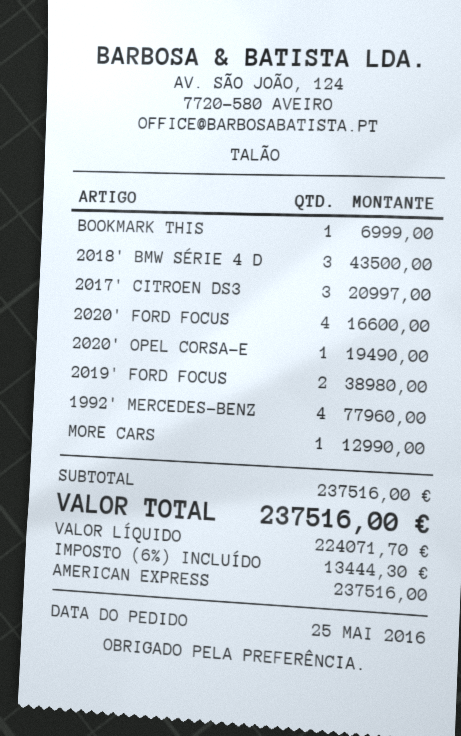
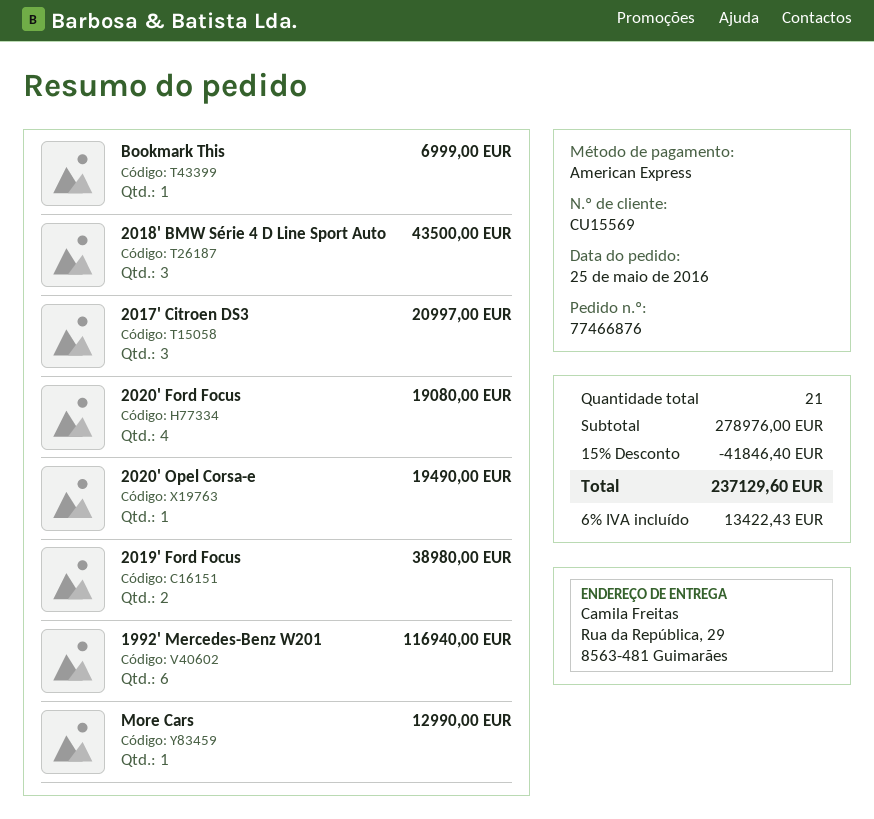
2020' FORD FOCUS: 4 for 16600.00 -> 4 for 19080.00
1992' MERCEDES-BENZ: 4 for 77960.00 -> 6 for 116940.00
subtotal: 237516.00 -> 278976.00
discount: none -> 15% = 41846.40
tax: 6% = 13444.30 -> 6% = 13422.43
total: 237516.00 -> 237129.60

